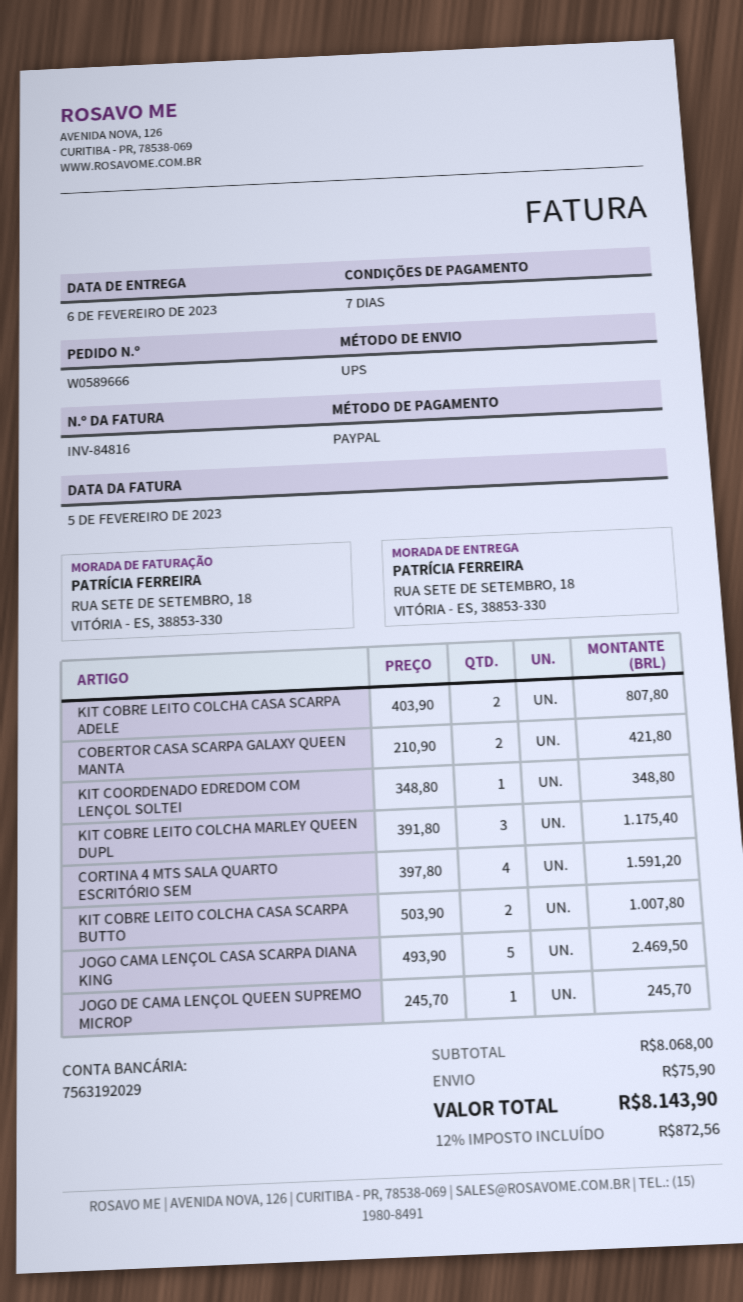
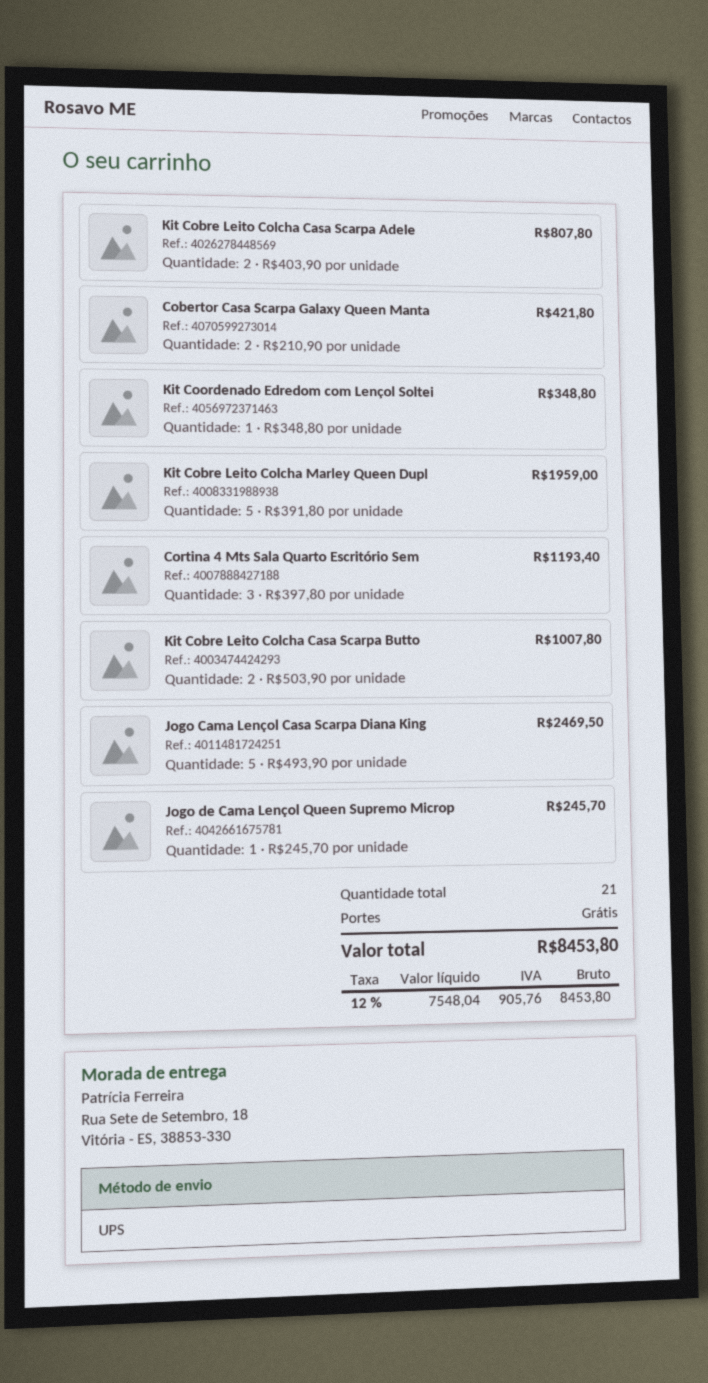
KIT COBRE LEITO COLCHA MARLEY QUEEN DUPL: 3 x 391.80 = 1175.40 -> 5 x 391.80 = 1959.00
CORTINA 4 MTS SALA QUARTO ESCRITÓRIO SEM: 4 x 397.80 = 1591.20 -> 3 x 397.80 = 1193.40
shipping: 75.90 -> 0.00
tax: 12% = 872.56 -> 12% = 905.76
total: 8143.90 -> 8453.80

